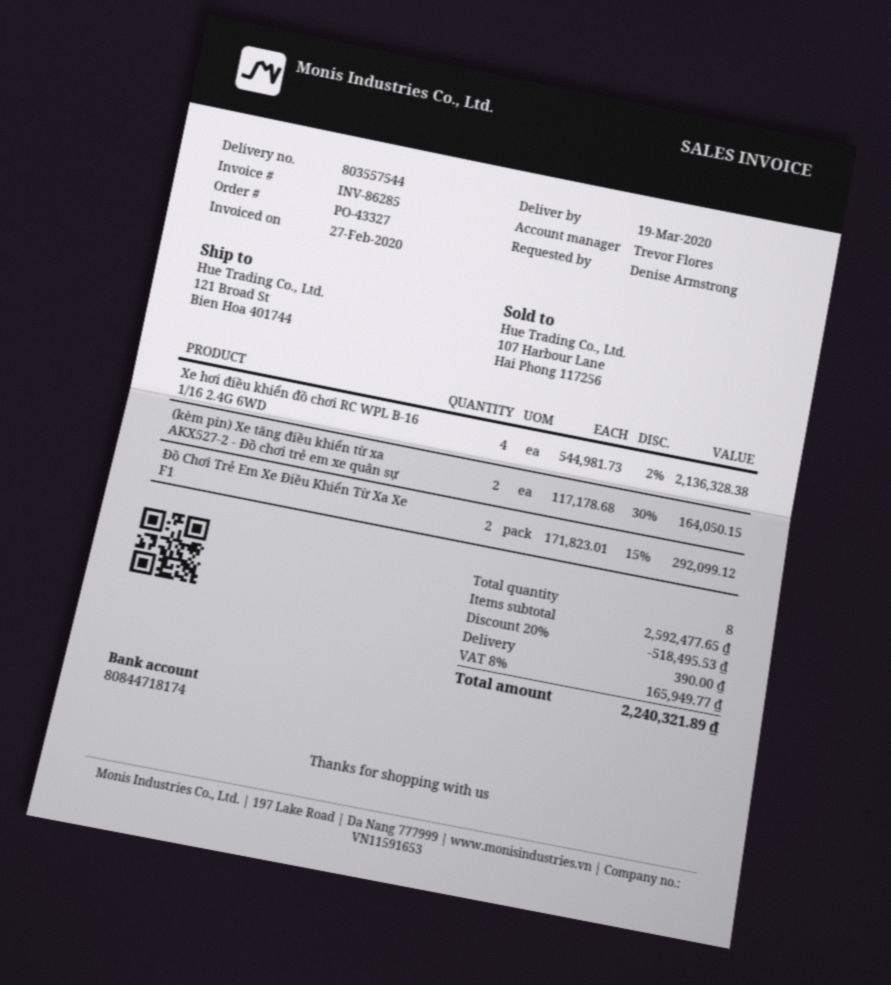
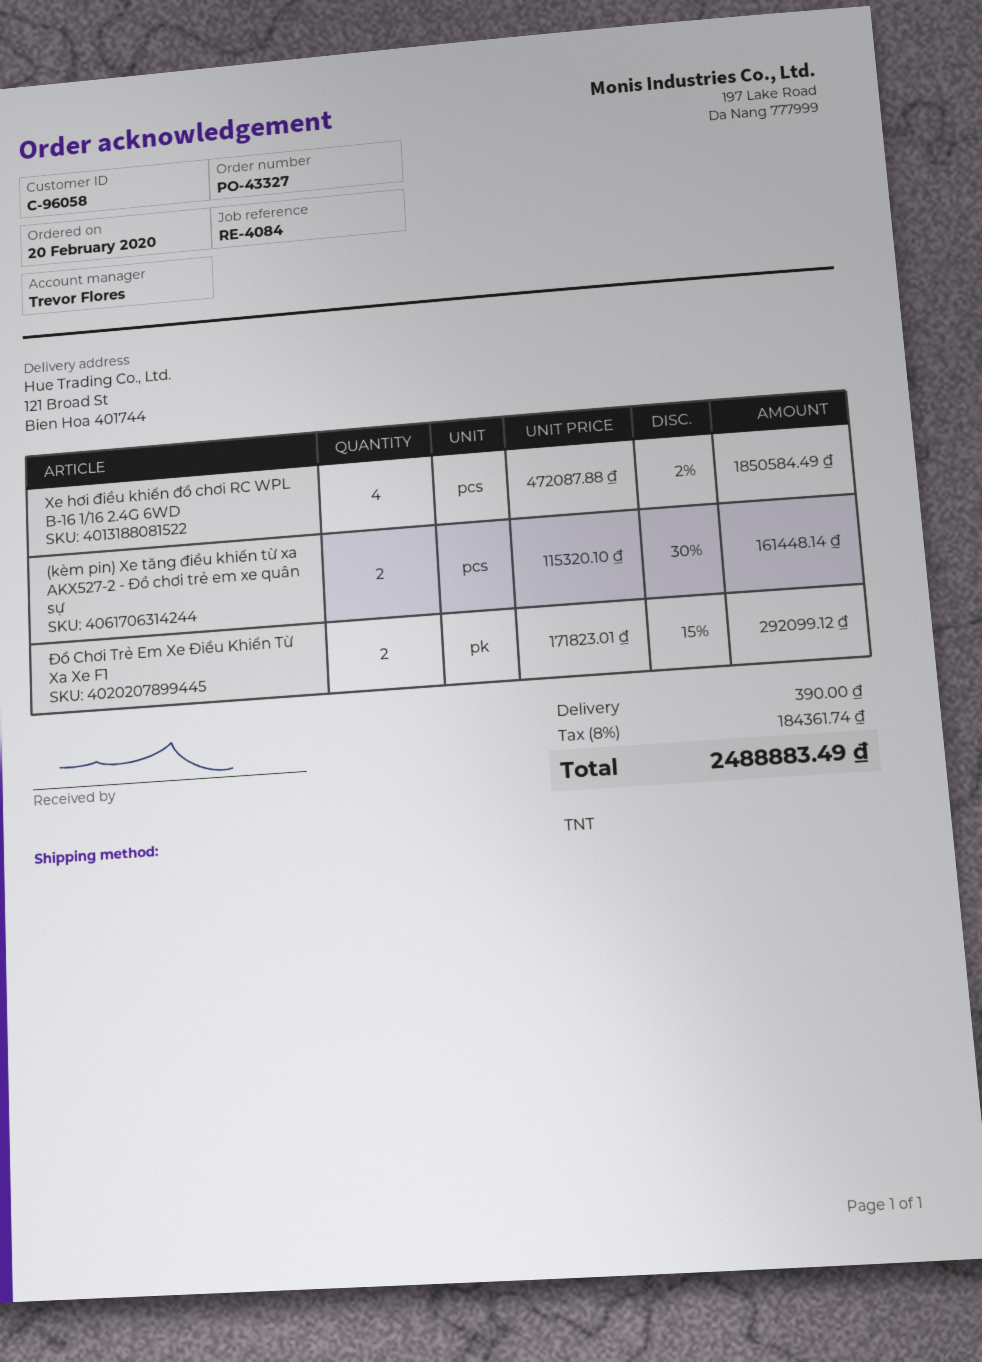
Xe hơi điều khiển đồ chơi RC WPL B-16 1/16 2.4G 6WD: 4 x 544981.73 - 2% = 2136328.38 -> 4 x 472087.88 - 2% = 1850584.49
(kèm pin) Xe tăng điều khiển từ xa AKX527-2 - Đồ chơi trẻ em xe quân sự: 2 x 117178.68 - 30% = 164050.15 -> 2 x 115320.10 - 30% = 161448.14
discount: 20% = 518495.53 -> none
tax: 8% = 165949.77 -> 8% = 184361.74
total: 2240321.89 -> 2488883.49

